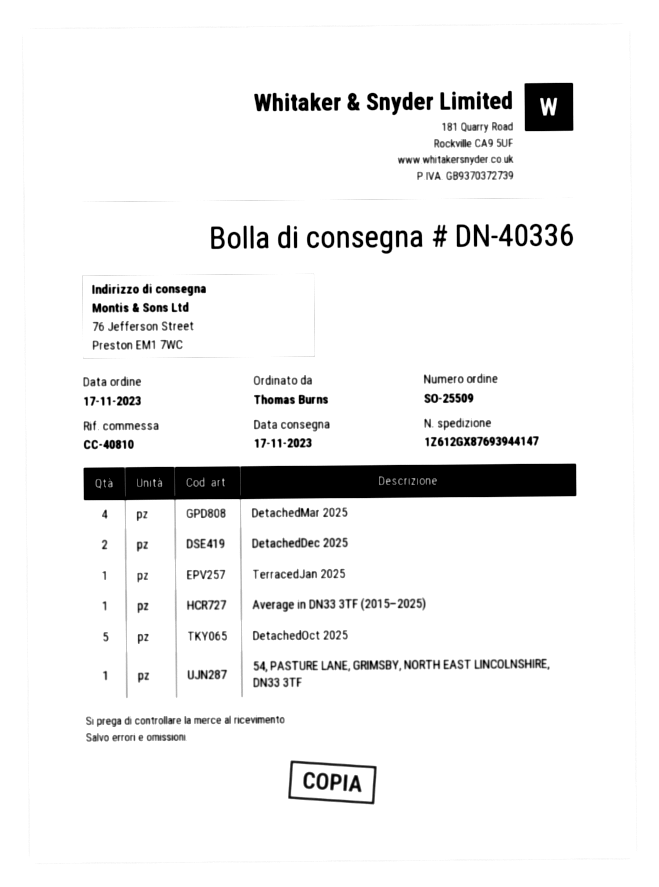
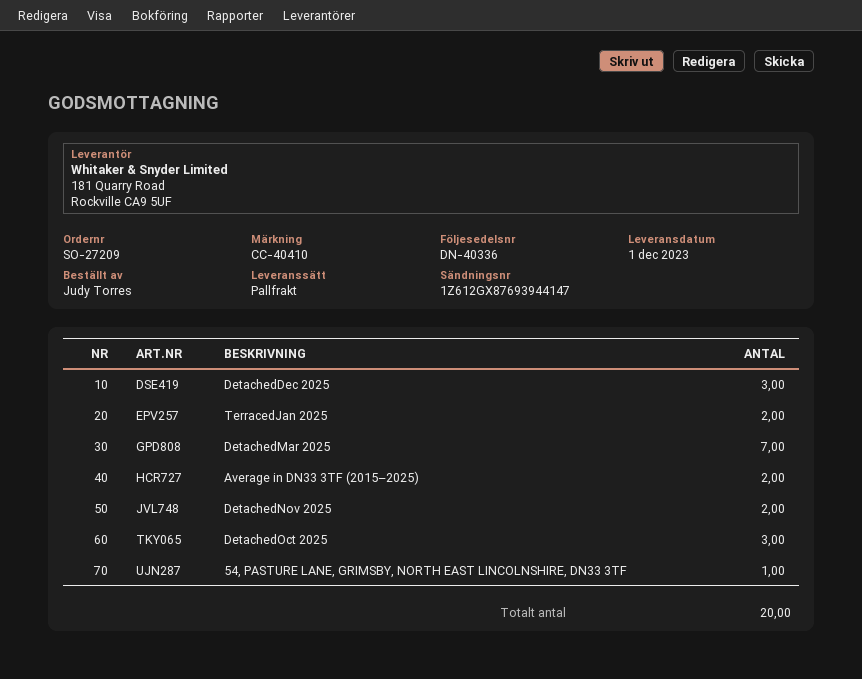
order number: SO-25509 -> SO-27209
delivery date: 2023-11-17 -> 2023-12-01
reference: CC-40810 -> CC-40410
ordered by: Thomas Burns -> Judy Torres
DetachedMar 2025: 4 -> 7
DetachedDec 2025: 2 -> 3
TerracedJan 2025: 1 -> 2
Average in DN33 3TF (2015–2025): 1 -> 2
DetachedOct 2025: 5 -> 3
DetachedNov 2025: none -> 2

